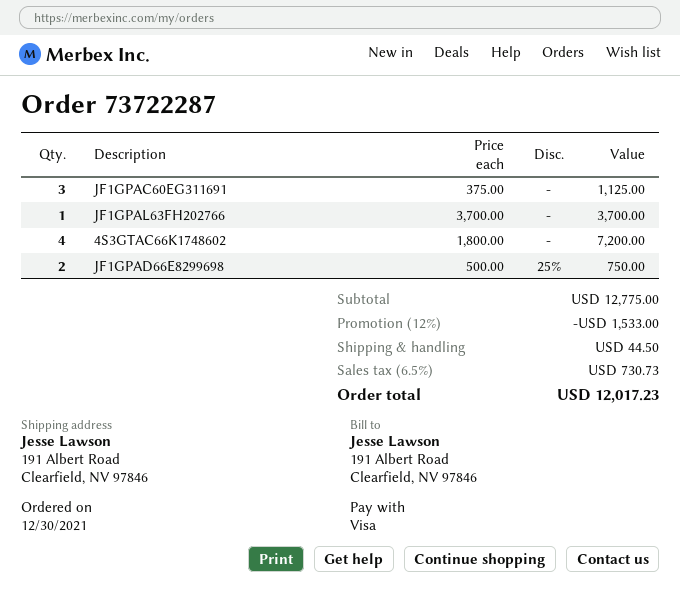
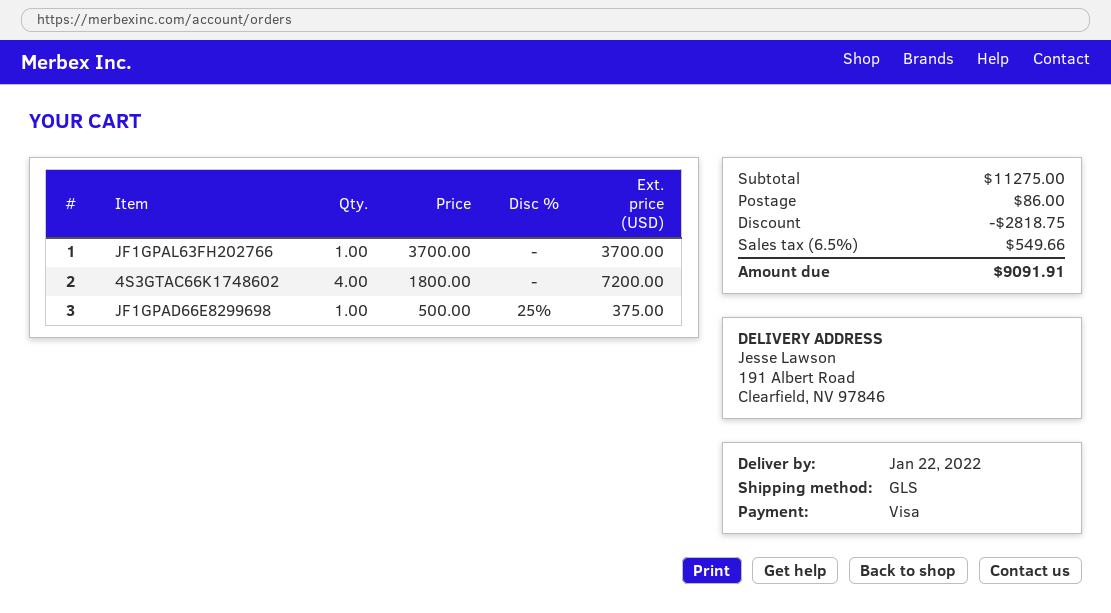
JF1GPAC60EG311691: 3 x 375.00 = 1125.00 -> none
JF1GPAD66E8299698: 2 x 500.00 - 25% = 750.00 -> 1 x 500.00 - 25% = 375.00
subtotal: 12775.00 -> 11275.00
discount: 1533.00 -> 2818.75
shipping: 44.50 -> 86.00
tax: 6.5% = 730.73 -> 6.5% = 549.66
total: 12017.23 -> 9091.91

